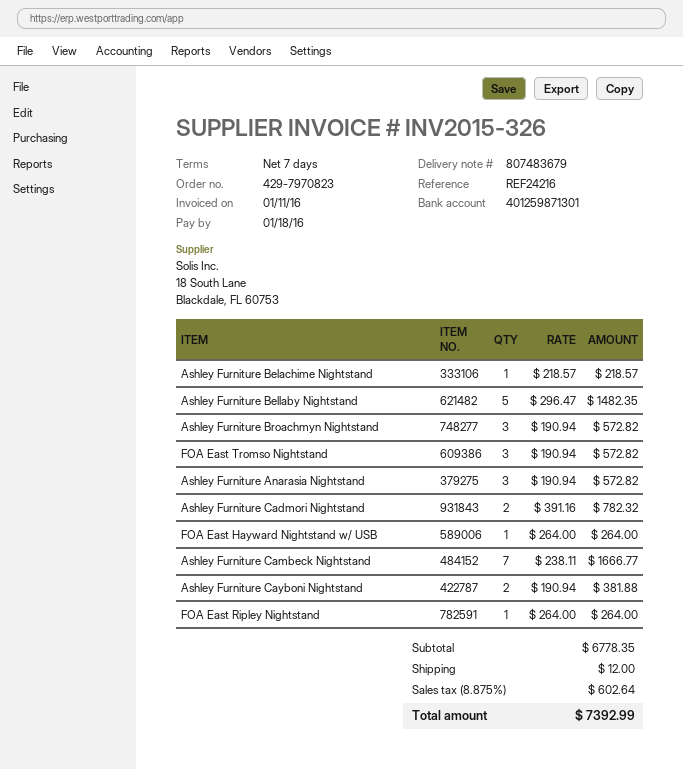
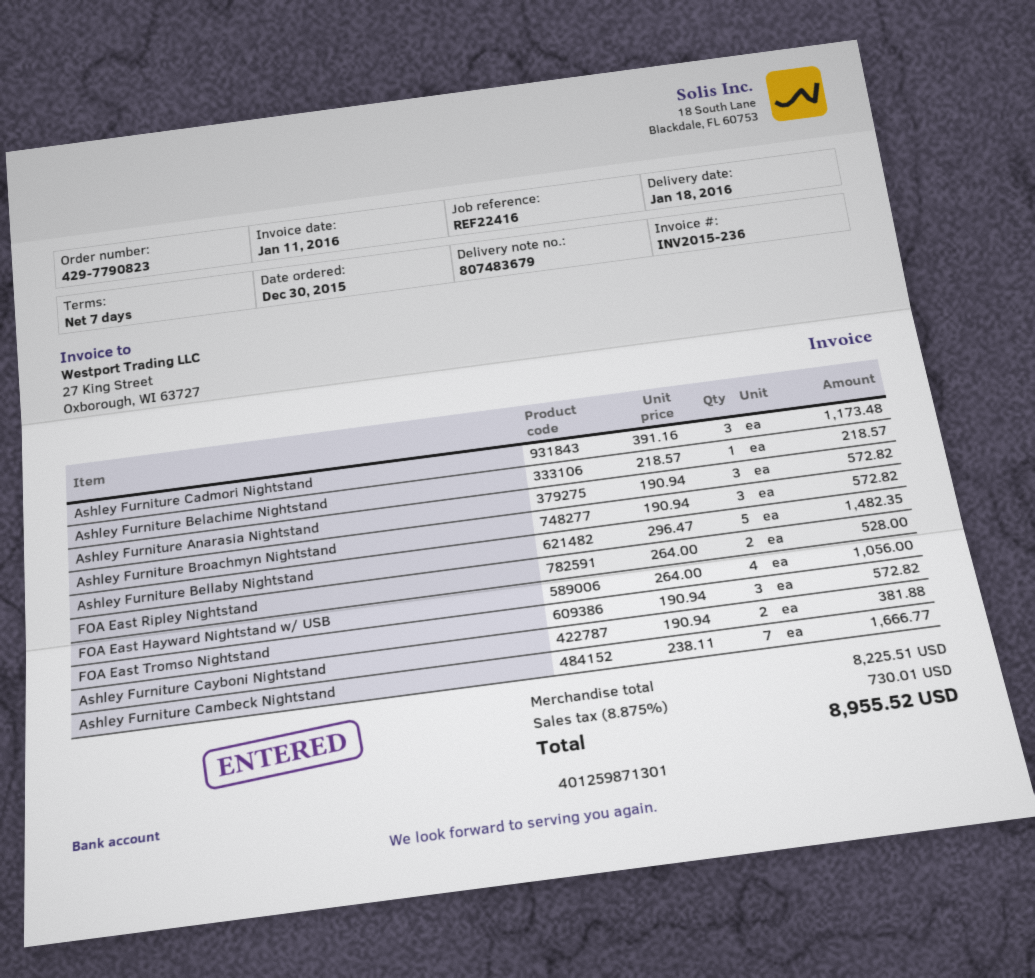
order number: 429-7970823 -> 429-7790823
invoice number: INV2015-326 -> INV2015-236
reference: REF24216 -> REF22416
Ashley Furniture Cadmori Nightstand: 2 x 391.16 = 782.32 -> 3 x 391.16 = 1173.48
FOA East Hayward Nightstand w/ USB: 1 x 264.00 = 264.00 -> 4 x 264.00 = 1056.00
FOA East Ripley Nightstand: 1 x 264.00 = 264.00 -> 2 x 264.00 = 528.00
subtotal: 6778.35 -> 8225.51
shipping: 12.00 -> none
tax: 8.875% = 602.64 -> 8.875% = 730.01
total: 7392.99 -> 8955.52

